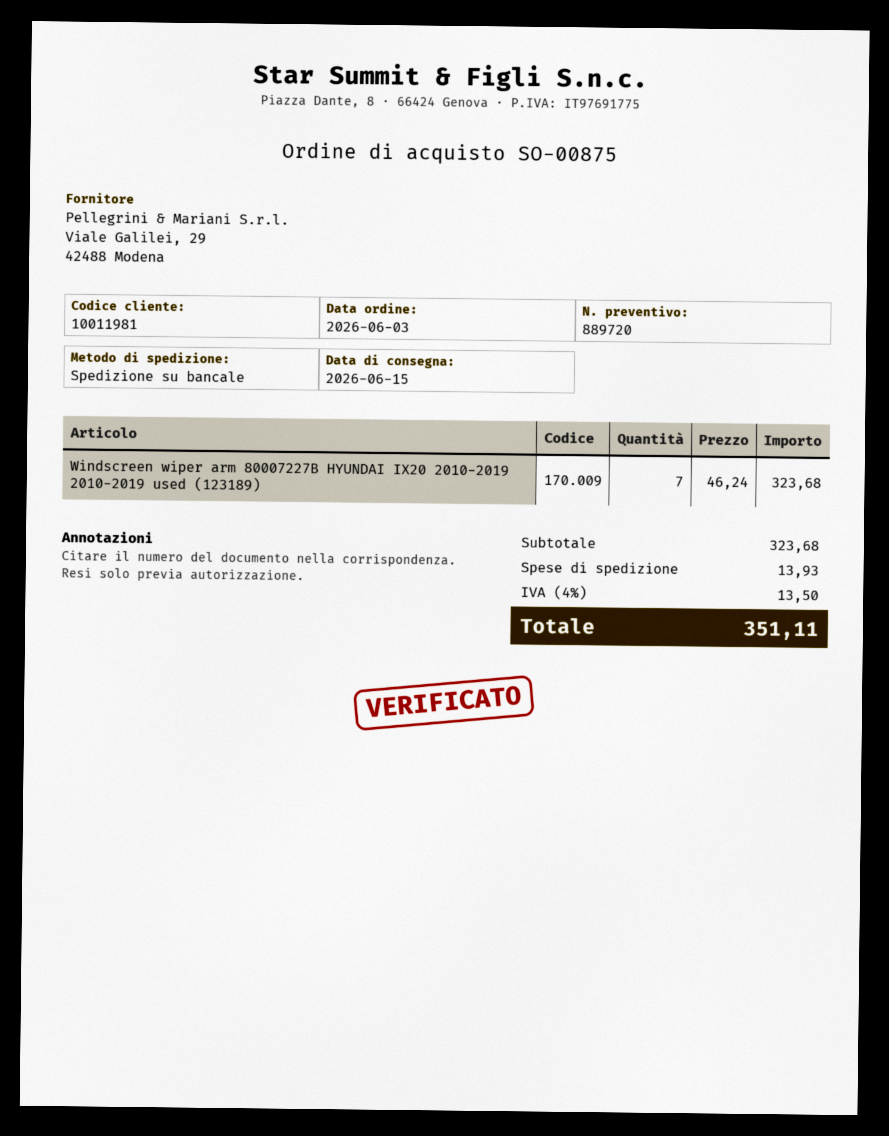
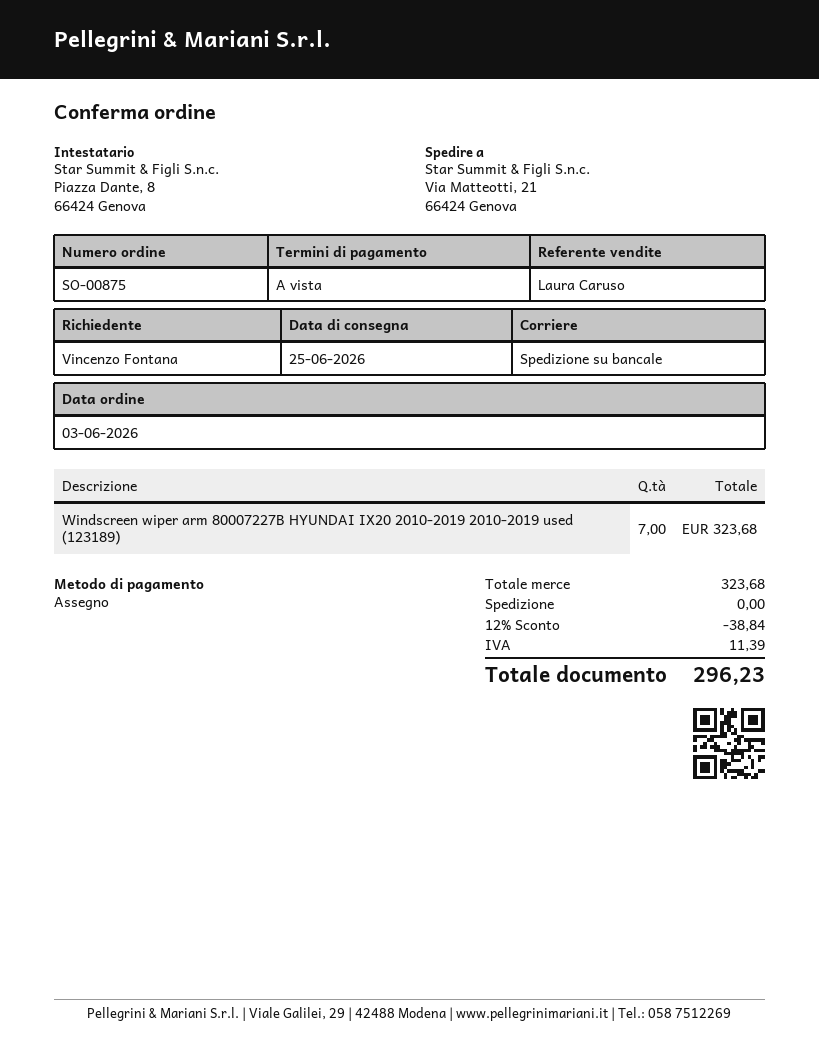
delivery date: 2026-06-15 -> 2026-06-25
discount: none -> 12% = 38.84
shipping: 13.93 -> 0.00
tax: 13.50 -> 11.39
total: 351.11 -> 296.23

